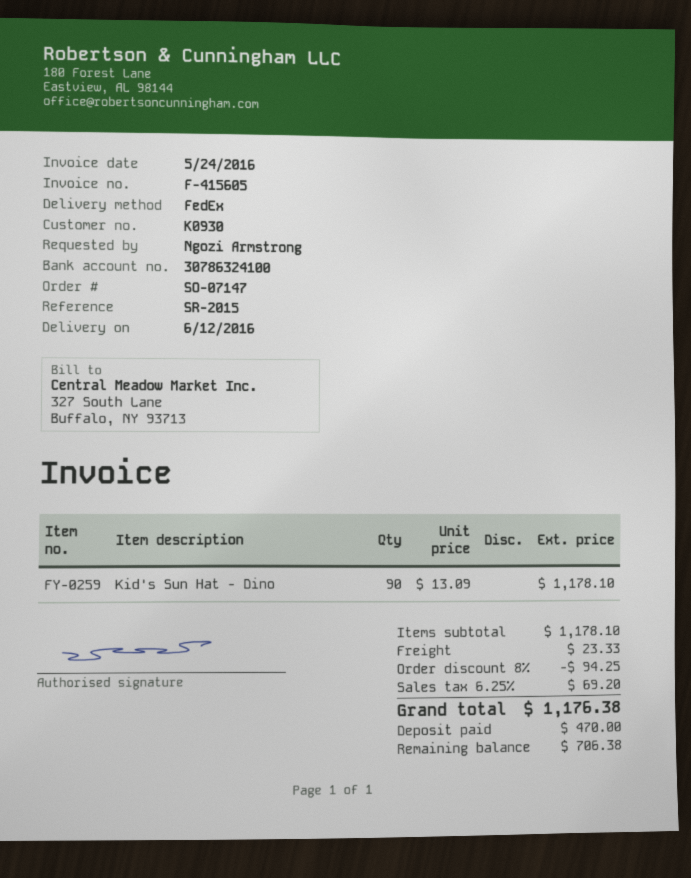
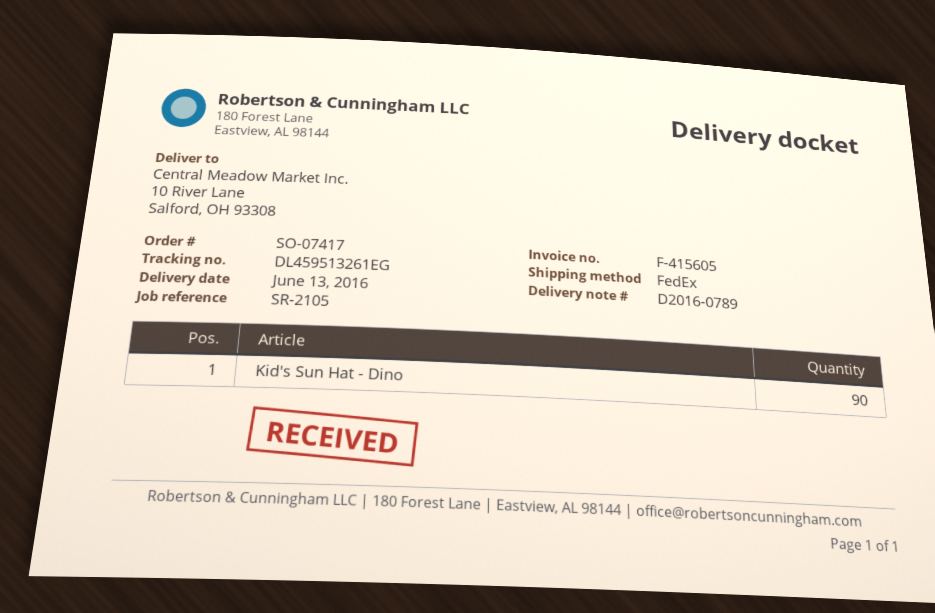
order number: SO-07147 -> SO-07417
delivery date: 2016-06-12 -> 2016-06-13
reference: SR-2015 -> SR-2105

